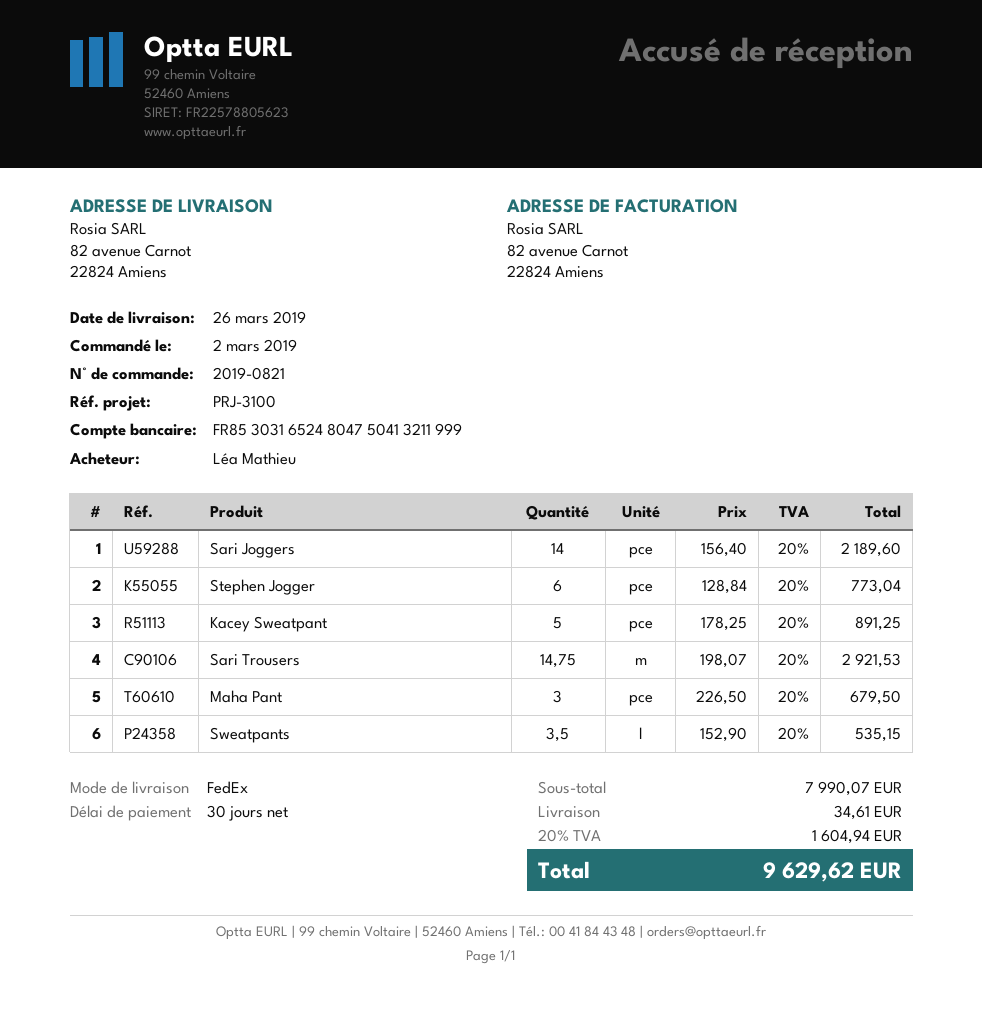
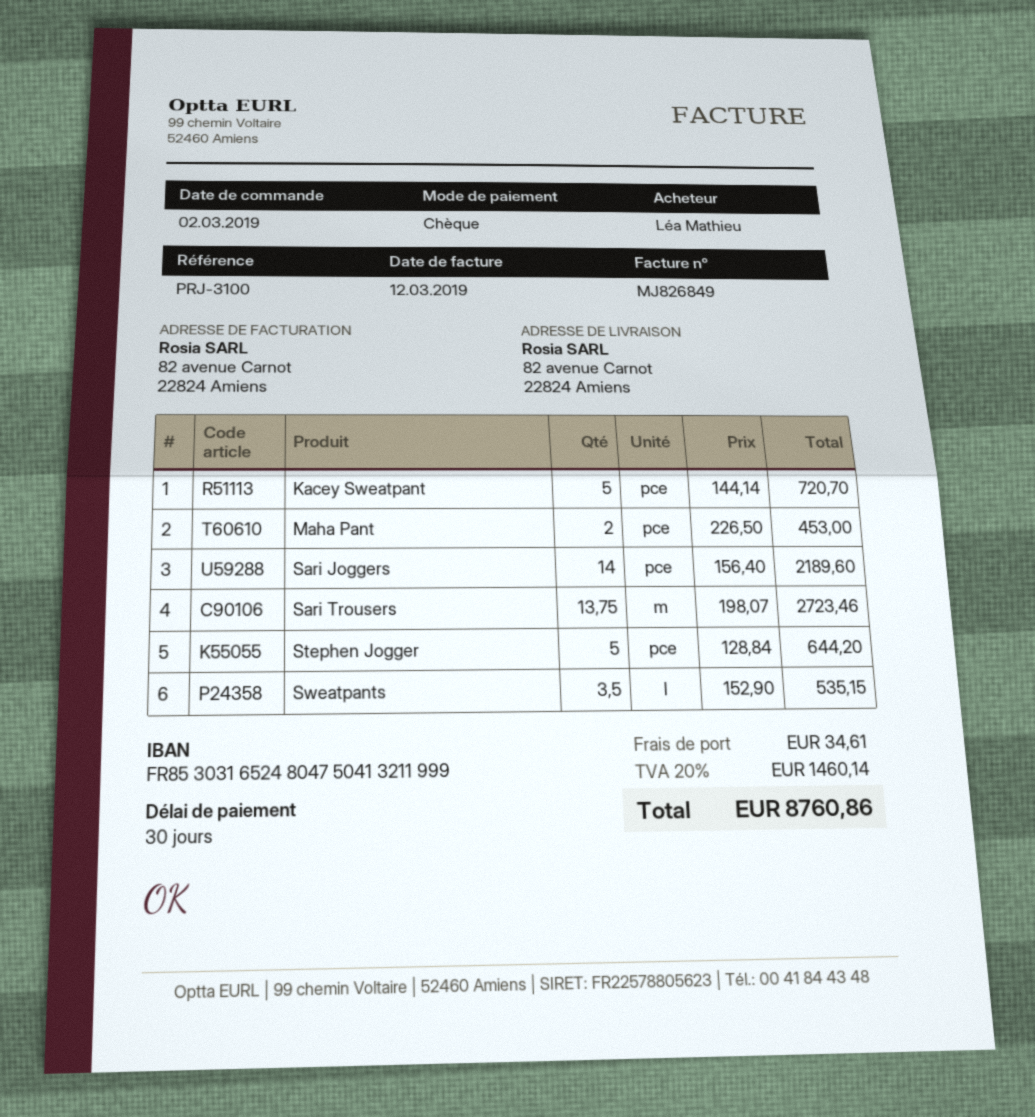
Stephen Jogger: 6 x 128.84 = 773.04 -> 5 x 128.84 = 644.20
Kacey Sweatpant: 5 x 178.25 = 891.25 -> 5 x 144.14 = 720.70
Sari Trousers: 14.75 x 198.07 = 2921.53 -> 13.75 x 198.07 = 2723.46
Maha Pant: 3 x 226.50 = 679.50 -> 2 x 226.50 = 453.00
tax: 20% = 1604.94 -> 20% = 1460.14
total: 9629.62 -> 8760.86

